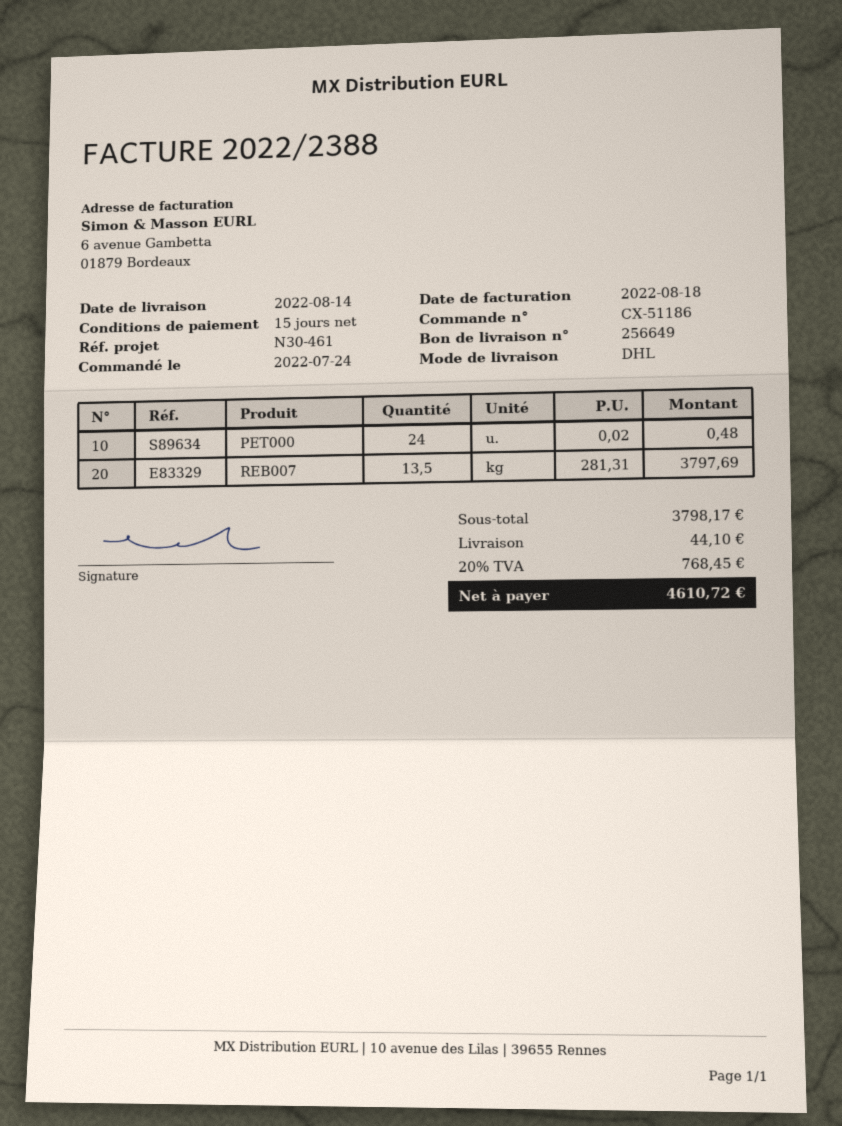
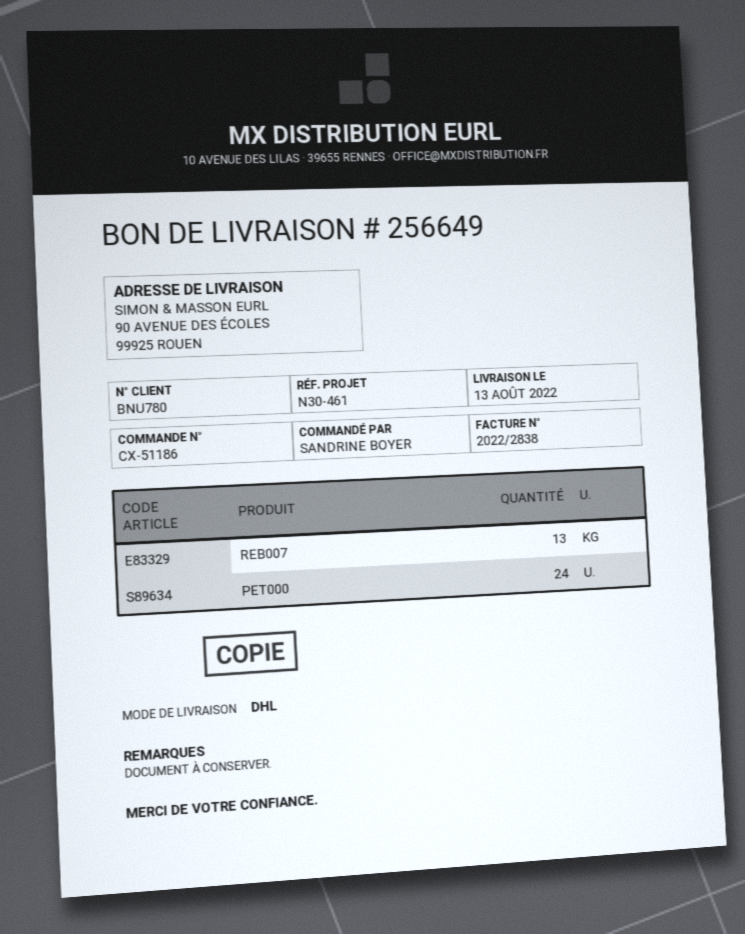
delivery date: 2022-08-14 -> 2022-08-13
invoice number: 2022/2388 -> 2022/2838
REB007: 13.5 -> 13

